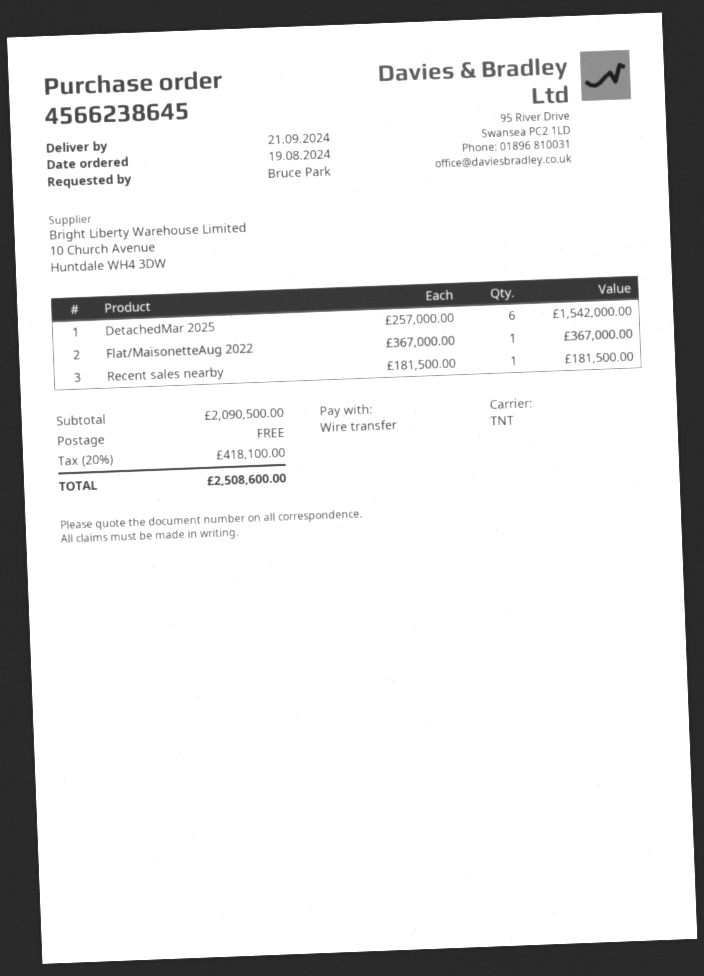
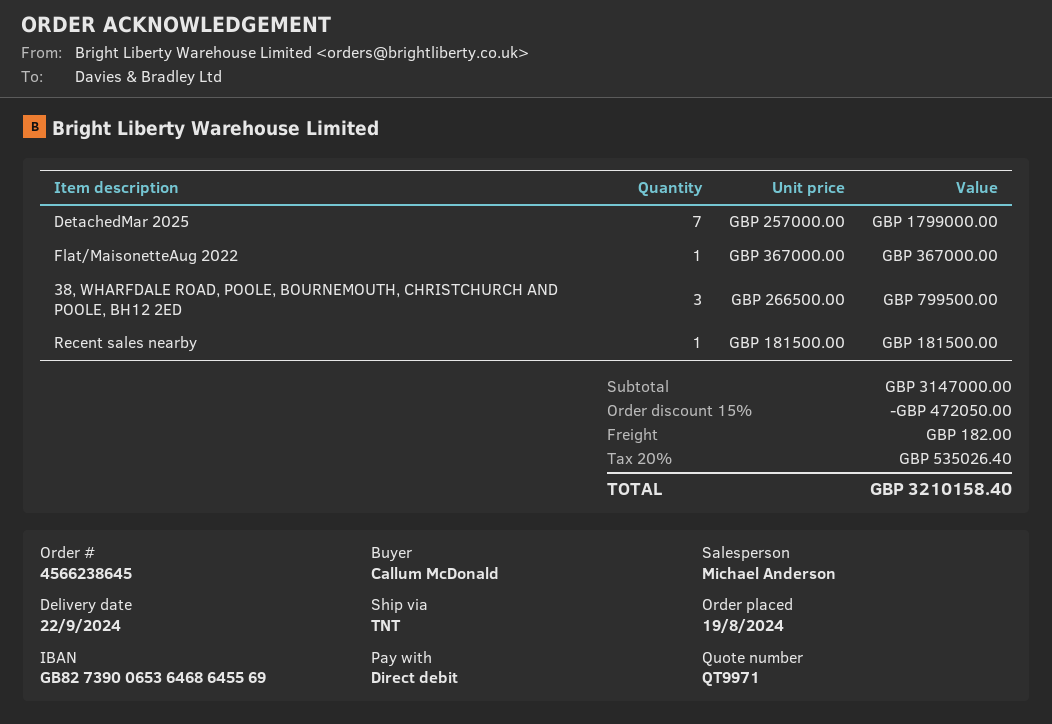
delivery date: 2024-09-21 -> 2024-09-22
ordered by: Bruce Park -> Callum McDonald
payment method: bank transfer -> direct debit
DetachedMar 2025: 6 x 257000.00 = 1542000.00 -> 7 x 257000.00 = 1799000.00
38, WHARFDALE ROAD, POOLE, BOURNEMOUTH, CHRISTCHURCH AND POOLE, BH12 2ED: none -> 3 x 266500.00 = 799500.00
subtotal: 2090500.00 -> 3147000.00
discount: none -> 15% = 472050.00
shipping: 0.00 -> 182.00
tax: 20% = 418100.00 -> 20% = 535026.40
total: 2508600.00 -> 3210158.40

